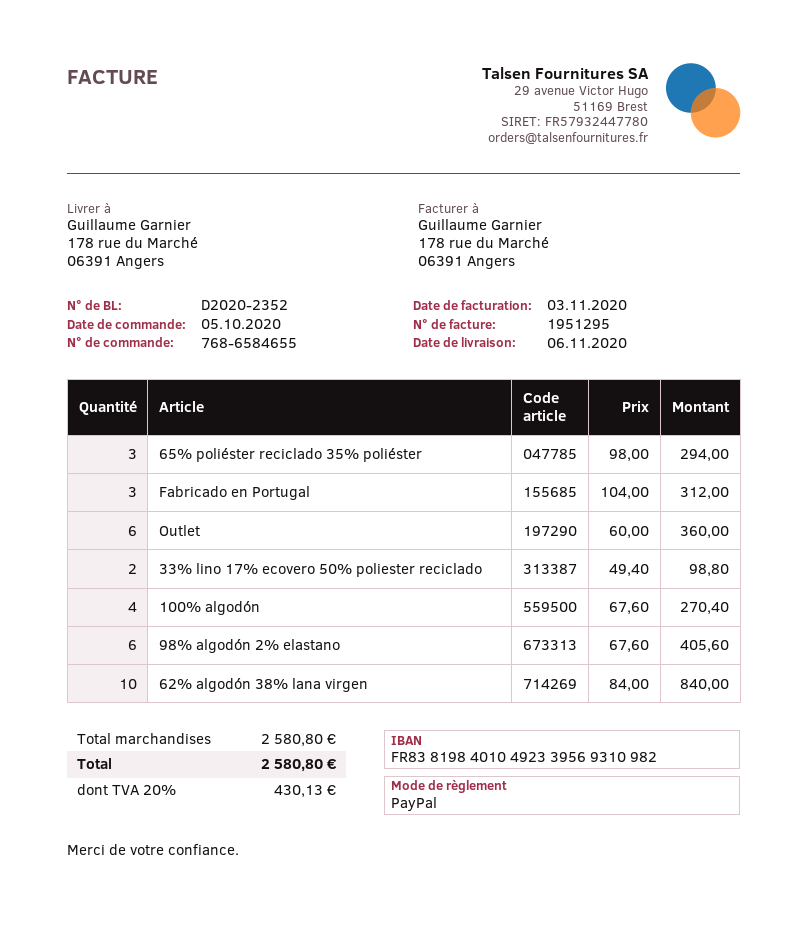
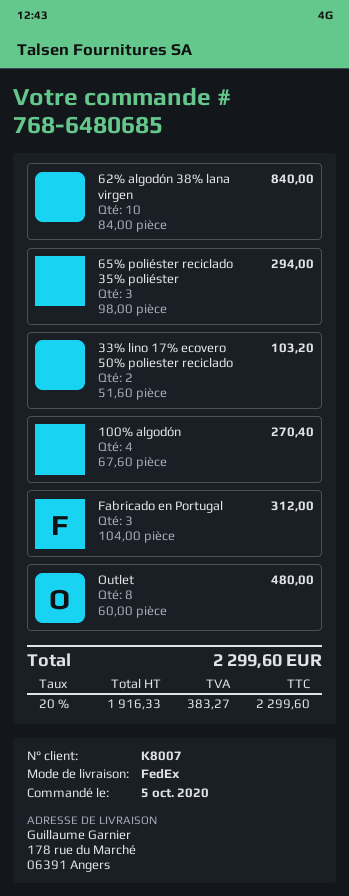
order number: 768-6584655 -> 768-6480685
Outlet: 6 x 60.00 = 360.00 -> 8 x 60.00 = 480.00
33% lino 17% ecovero 50% poliester reciclado: 2 x 49.40 = 98.80 -> 2 x 51.60 = 103.20
98% algodón 2% elastano: 6 x 67.60 = 405.60 -> none
tax: 20% = 430.13 -> 20% = 383.27
total: 2580.80 -> 2299.60

